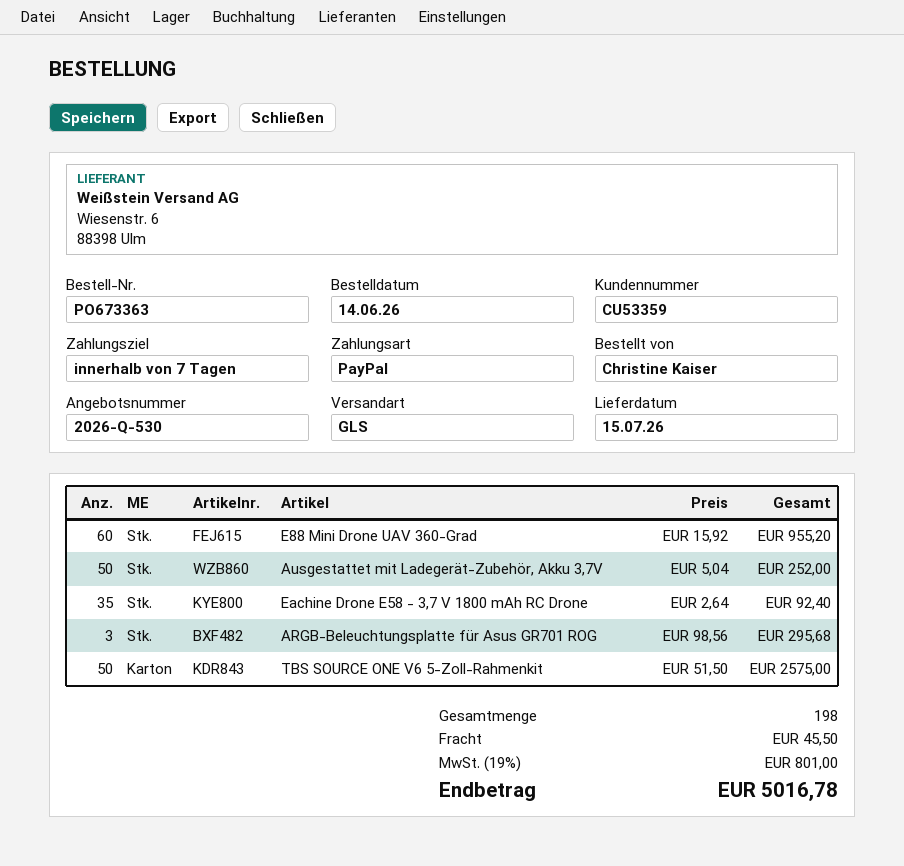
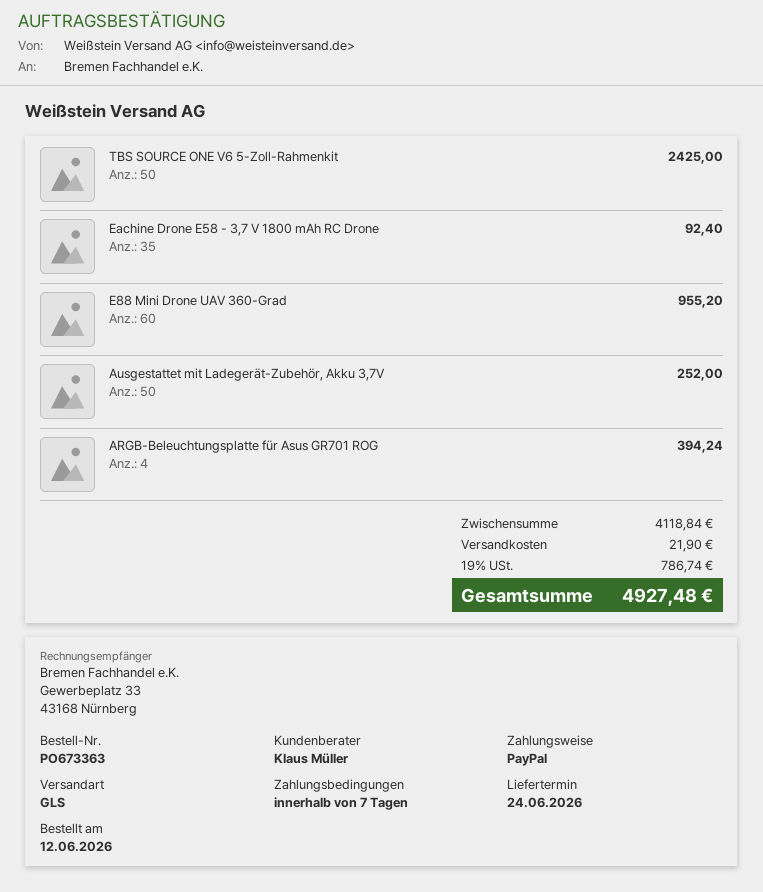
order date: 2026-06-14 -> 2026-06-12
delivery date: 2026-07-15 -> 2026-06-24
ARGB-Beleuchtungsplatte für Asus GR701 ROG: 3 for 295.68 -> 4 for 394.24
TBS SOURCE ONE V6 5-Zoll-Rahmenkit: 50 for 2575.00 -> 50 for 2425.00
shipping: 45.50 -> 21.90
tax: 19% = 801.00 -> 19% = 786.74
total: 5016.78 -> 4927.48

